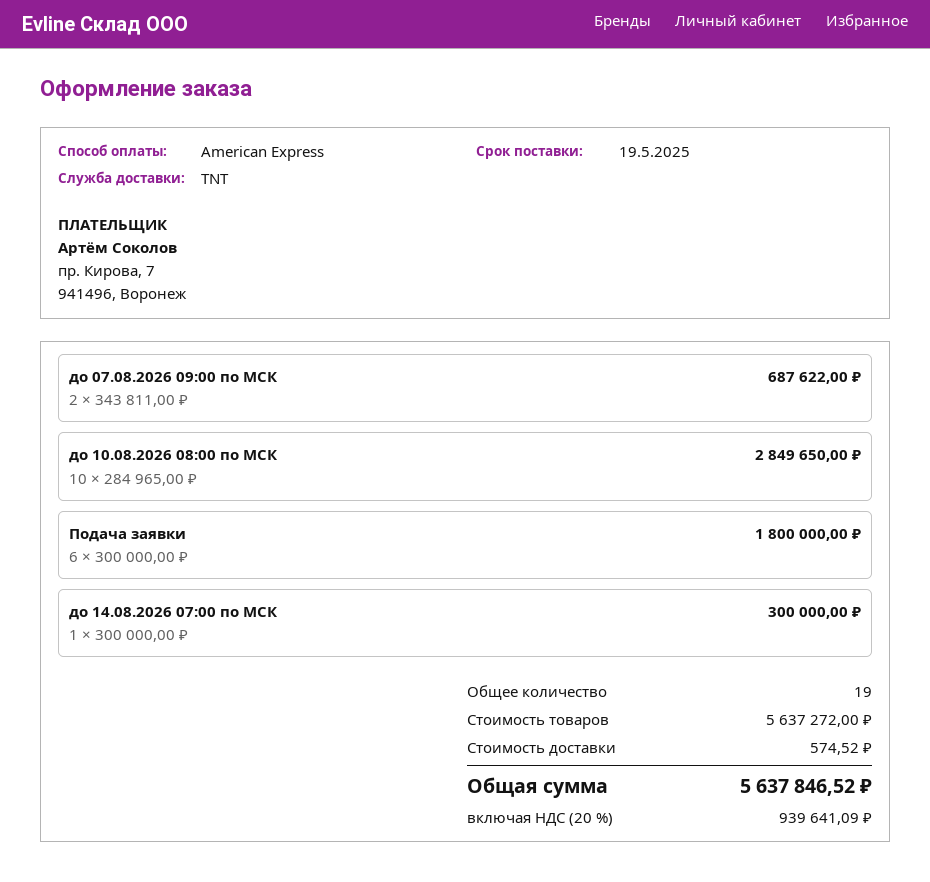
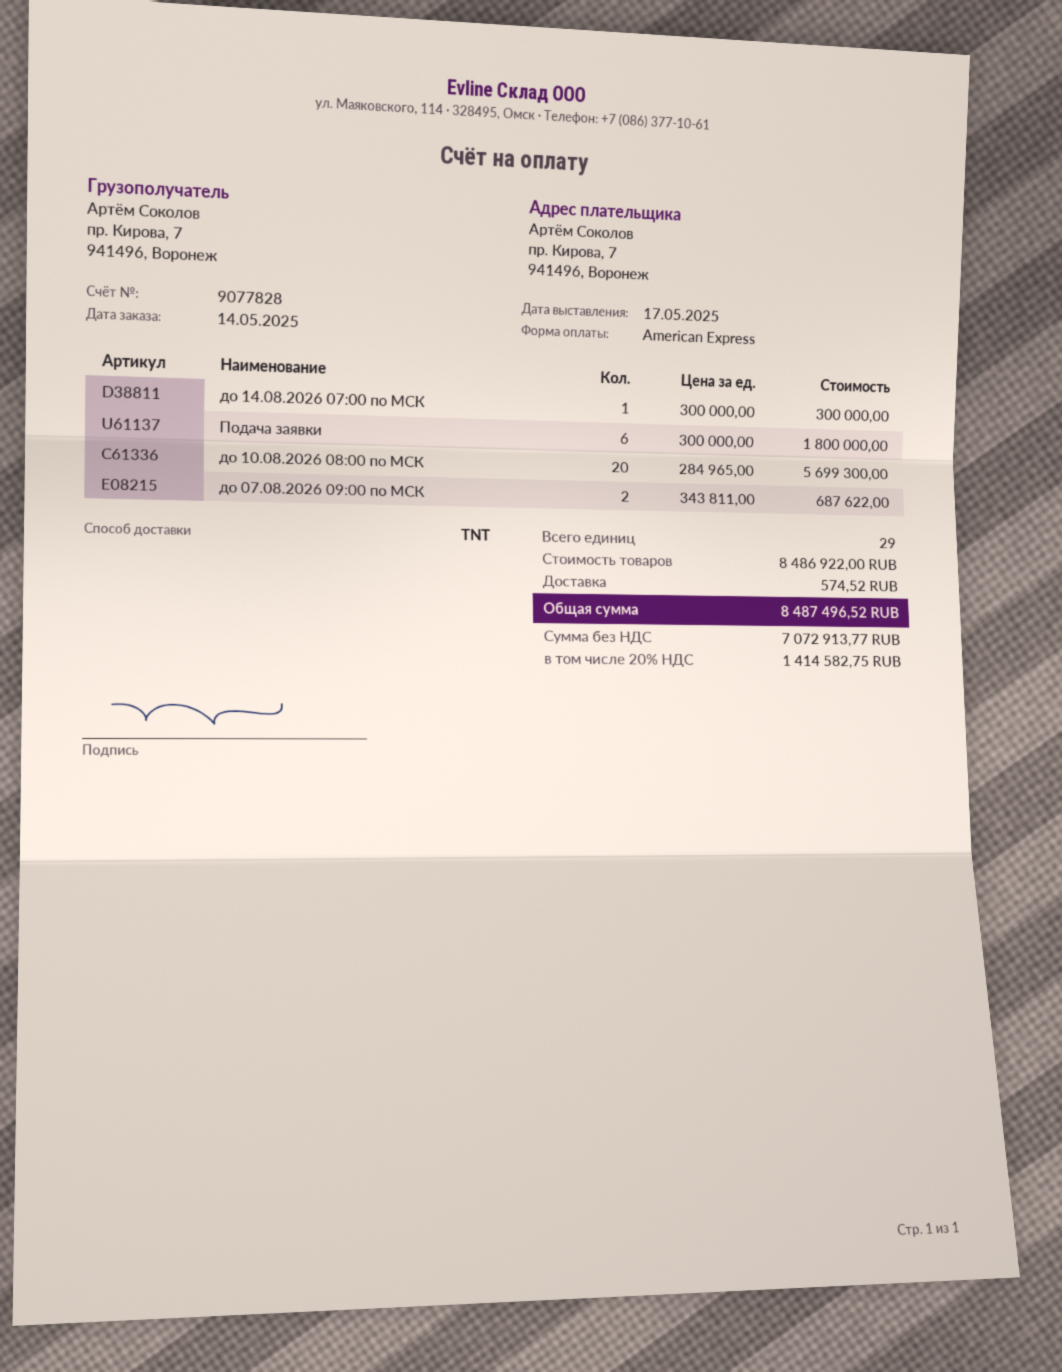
до 10.08.2026 08:00 по МСК: 10 x 284965.00 = 2849650.00 -> 20 x 284965.00 = 5699300.00
total quantity: 19 -> 29
subtotal: 5637272.00 -> 8486922.00
tax: 20% = 939641.09 -> 20% = 1414582.75
total: 5637846.52 -> 8487496.52

